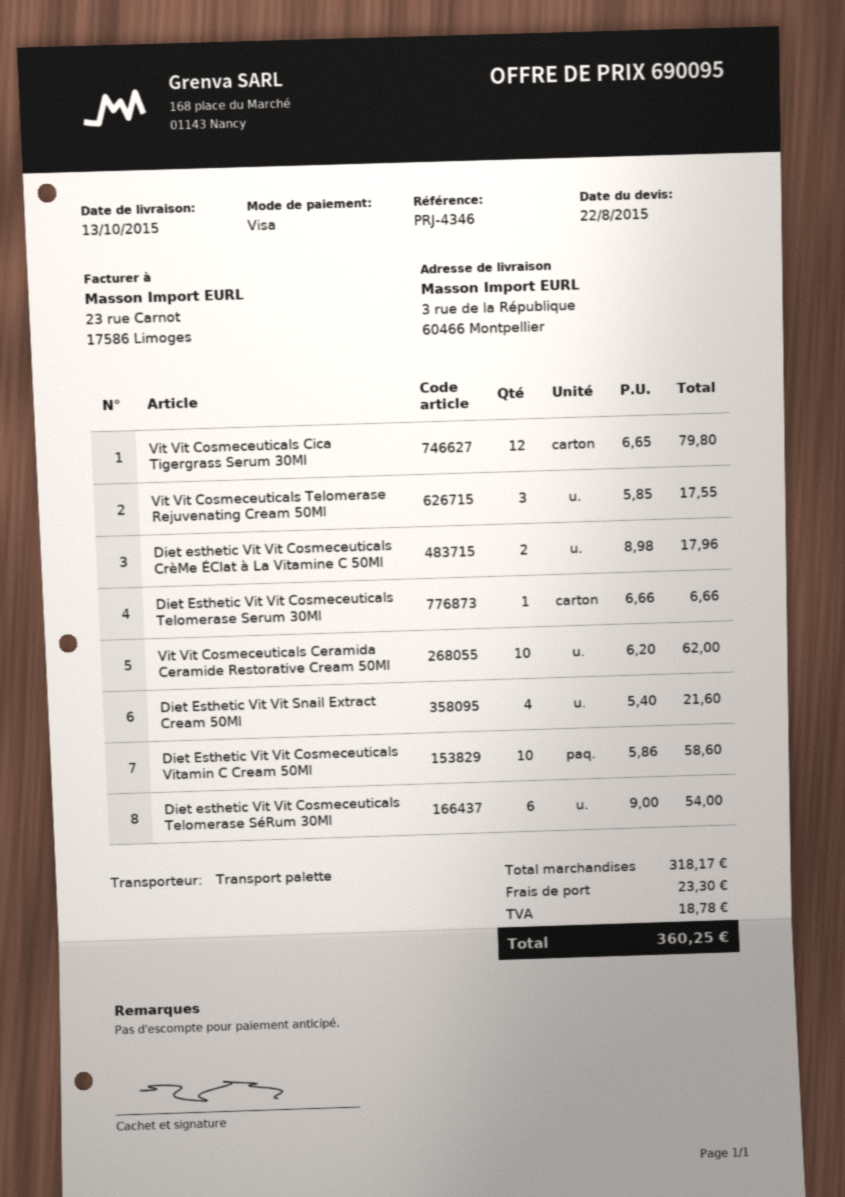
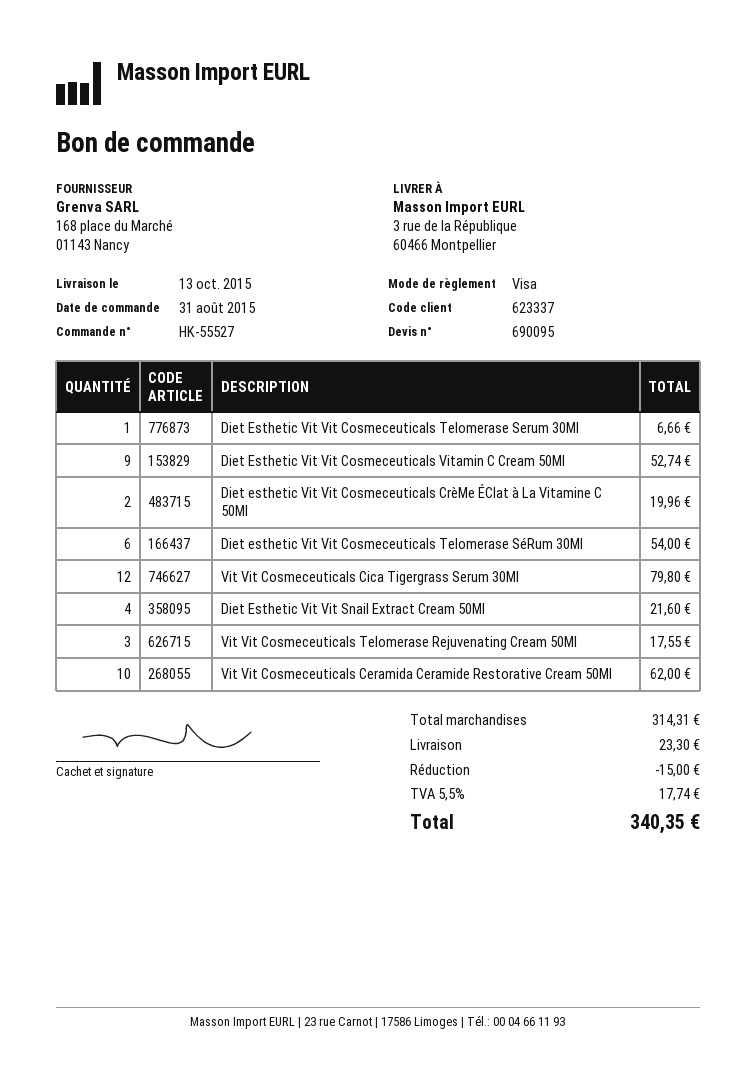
Diet esthetic Vit Vit Cosmeceuticals CrèMe ÉClat à La Vitamine C 50Ml: 2 for 17.96 -> 2 for 19.96
Diet Esthetic Vit Vit Cosmeceuticals Vitamin C Cream 50Ml: 10 for 58.60 -> 9 for 52.74
subtotal: 318.17 -> 314.31
discount: none -> 15.00
tax: 18.78 -> 17.74
total: 360.25 -> 340.35

